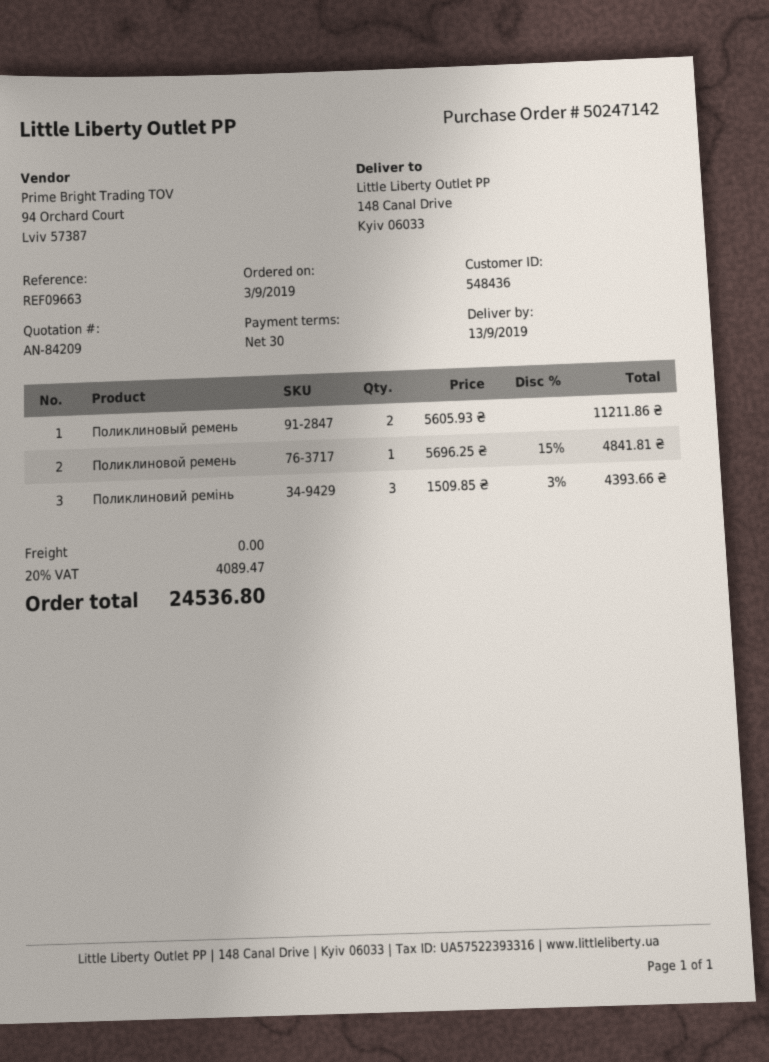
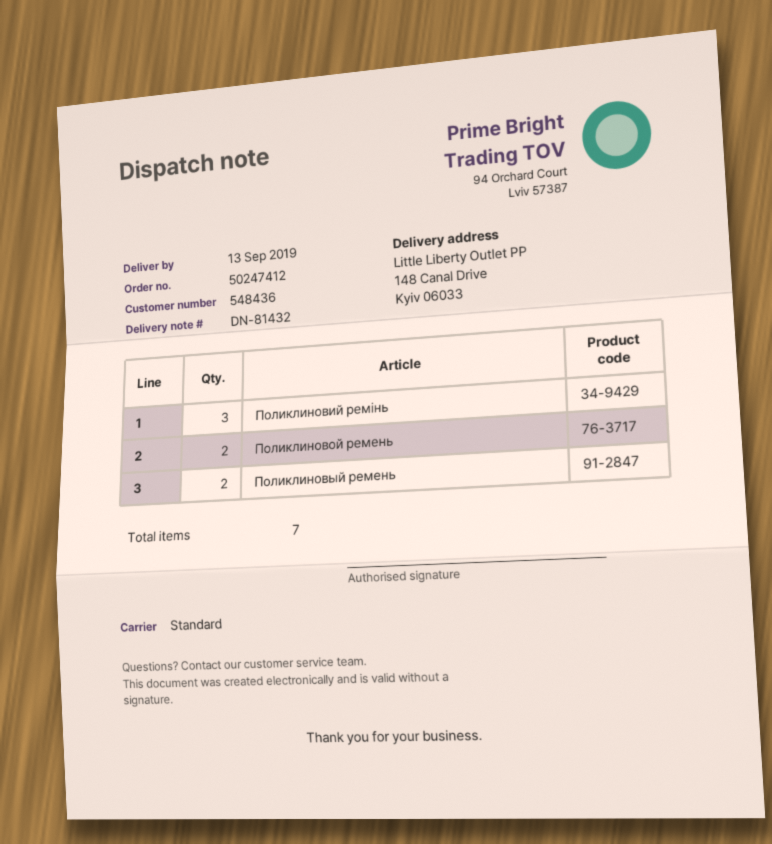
order number: 50247142 -> 50247412
Поликлиновой ремень: 1 -> 2

